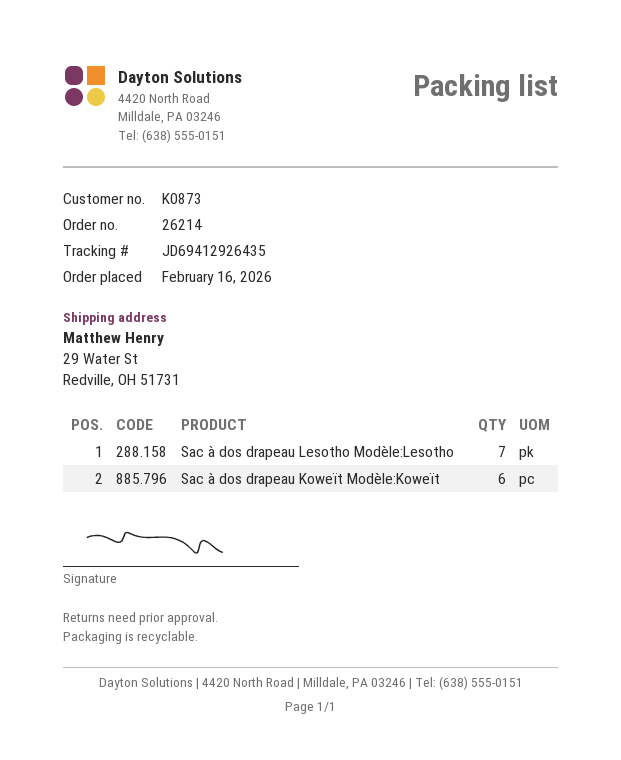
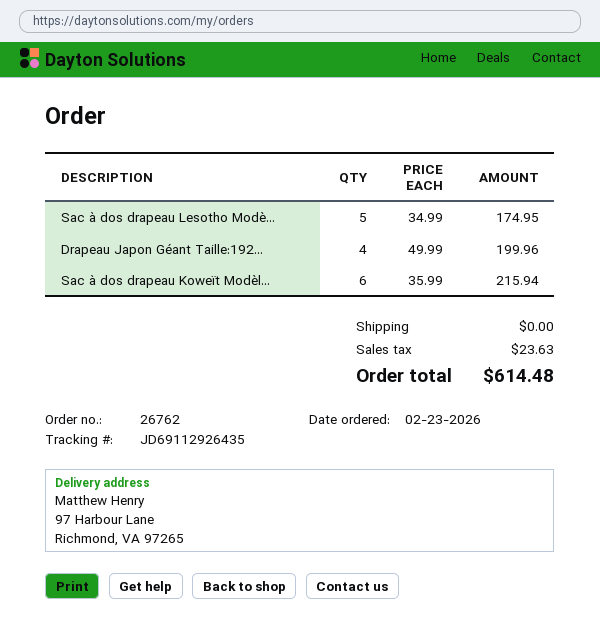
order number: 26214 -> 26762
order date: 2026-02-16 -> 2026-02-23
tracking number: JD69412926435 -> JD69112926435
ship to: 29 Water St, Redville, OH 51731 -> 97 Harbour Lane, Richmond, VA 97265
Sac à dos drapeau Lesotho Modèle:Lesotho: 7 -> 5
Drapeau Japon Géant Taille:192...: none -> 4

